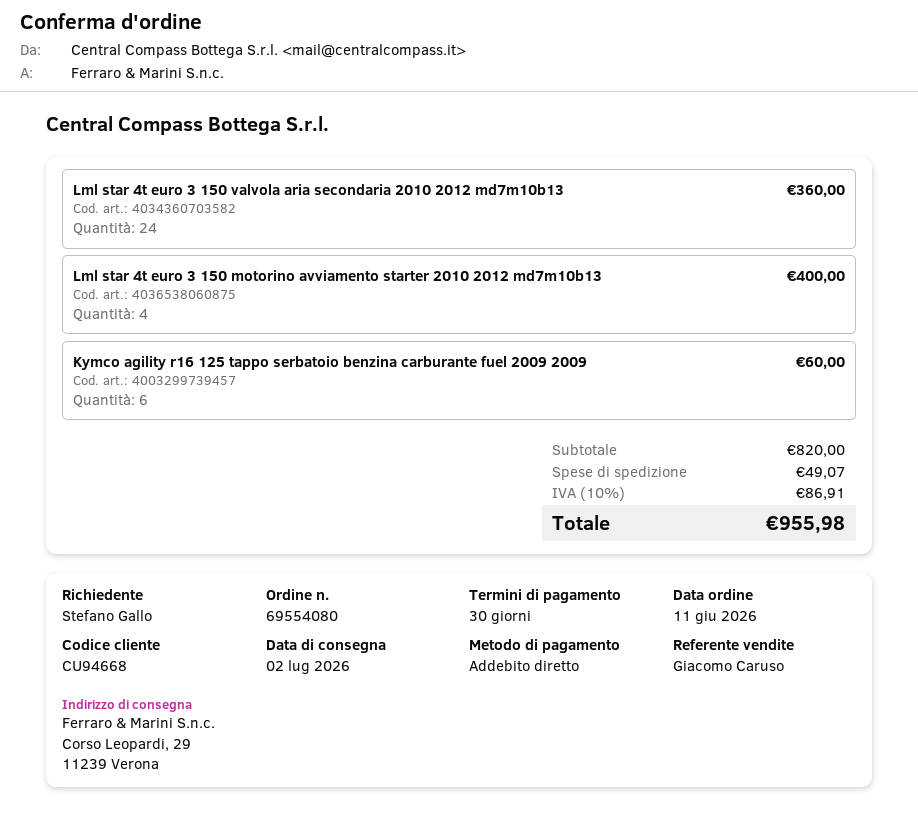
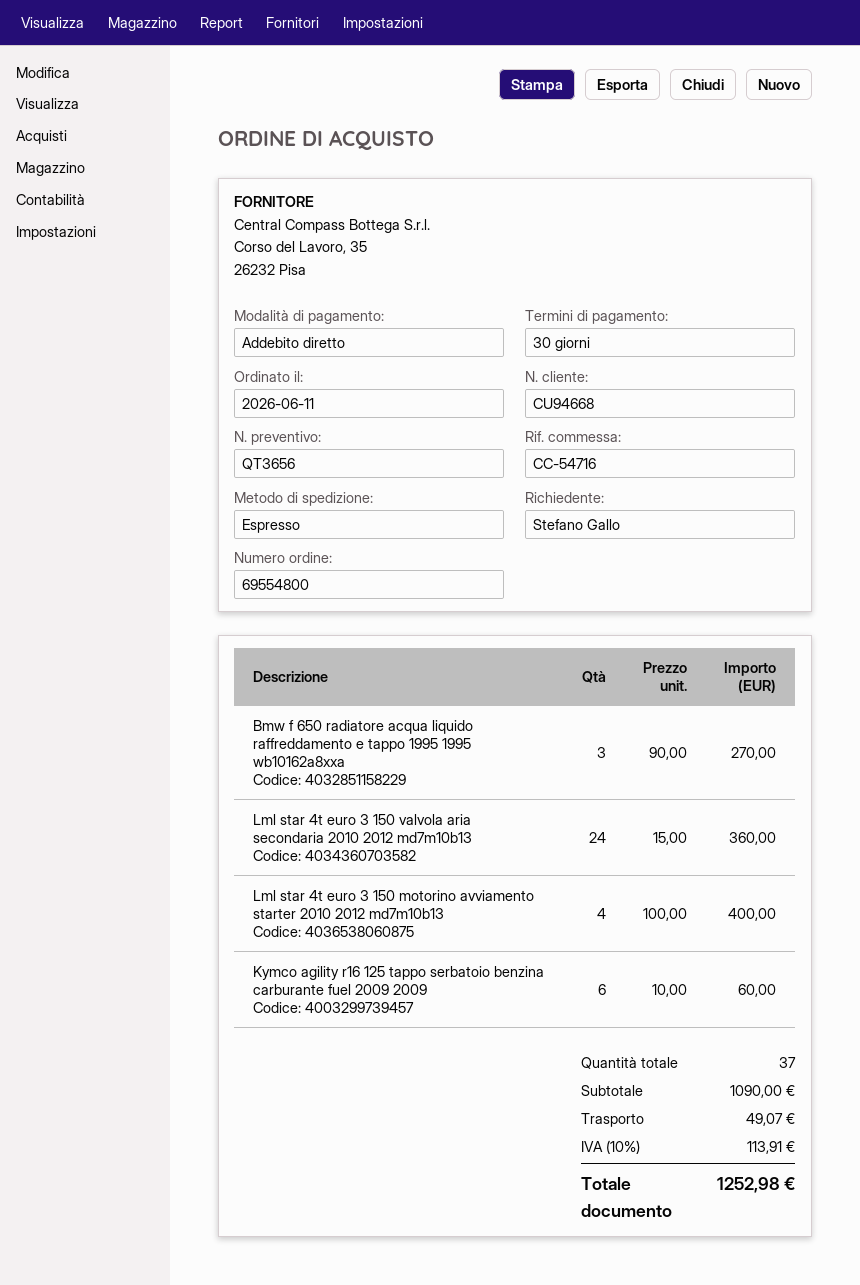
order number: 69554080 -> 69554800
Bmw f 650 radiatore acqua liquido raffreddamento e tappo 1995 1995 wb10162a8xxa: none -> 3 for 270.00
subtotal: 820.00 -> 1090.00
tax: 10% = 86.91 -> 10% = 113.91
total: 955.98 -> 1252.98

